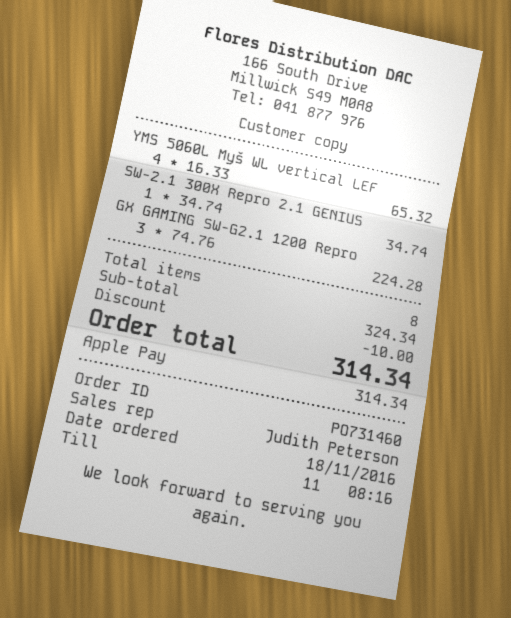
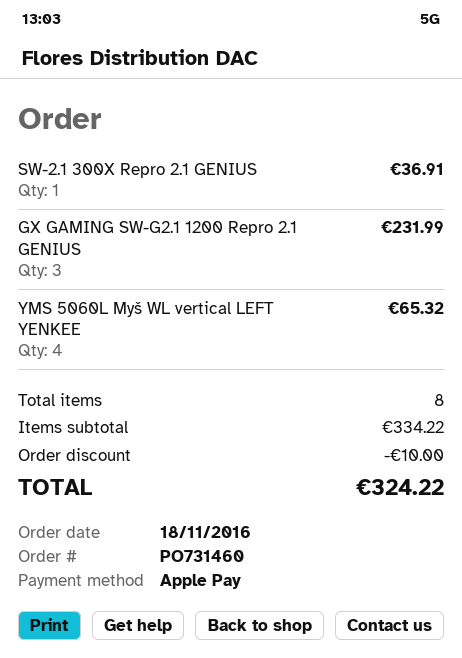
SW-2.1 300X Repro 2.1 GENIUS: 1 for 34.74 -> 1 for 36.91
GX GAMING SW-G2.1 1200 Repro: 3 for 224.28 -> 3 for 231.99
subtotal: 324.34 -> 334.22
total: 314.34 -> 324.22

